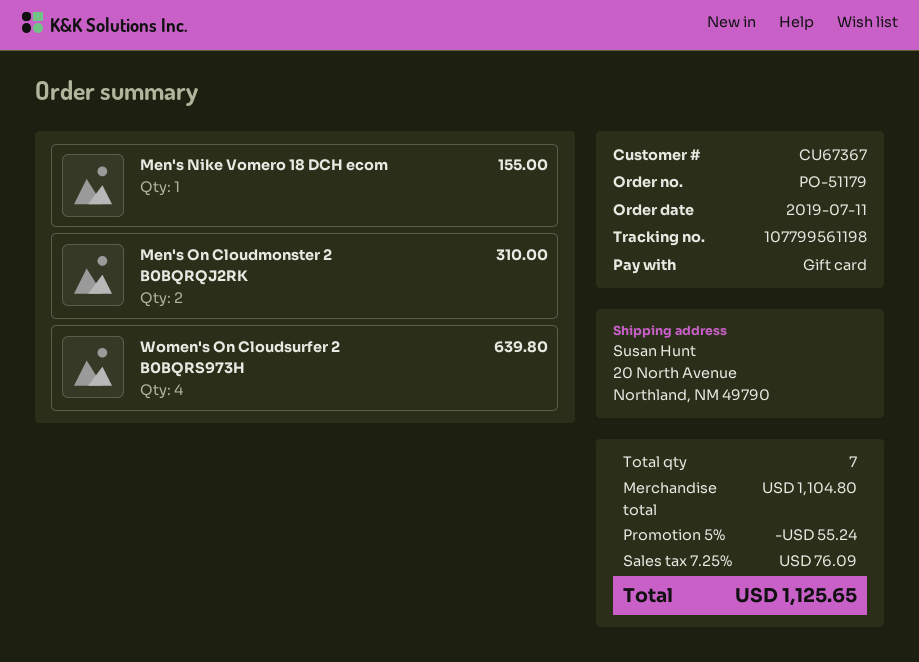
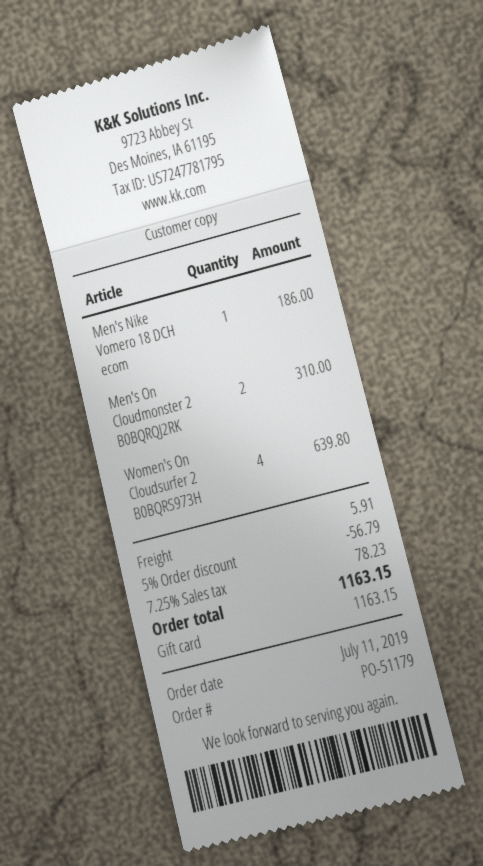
Men's Nike Vomero 18 DCH ecom: 1 for 155.00 -> 1 for 186.00
discount: 5% = 55.24 -> 5% = 56.79
shipping: none -> 5.91
tax: 7.25% = 76.09 -> 7.25% = 78.23
total: 1125.65 -> 1163.15

